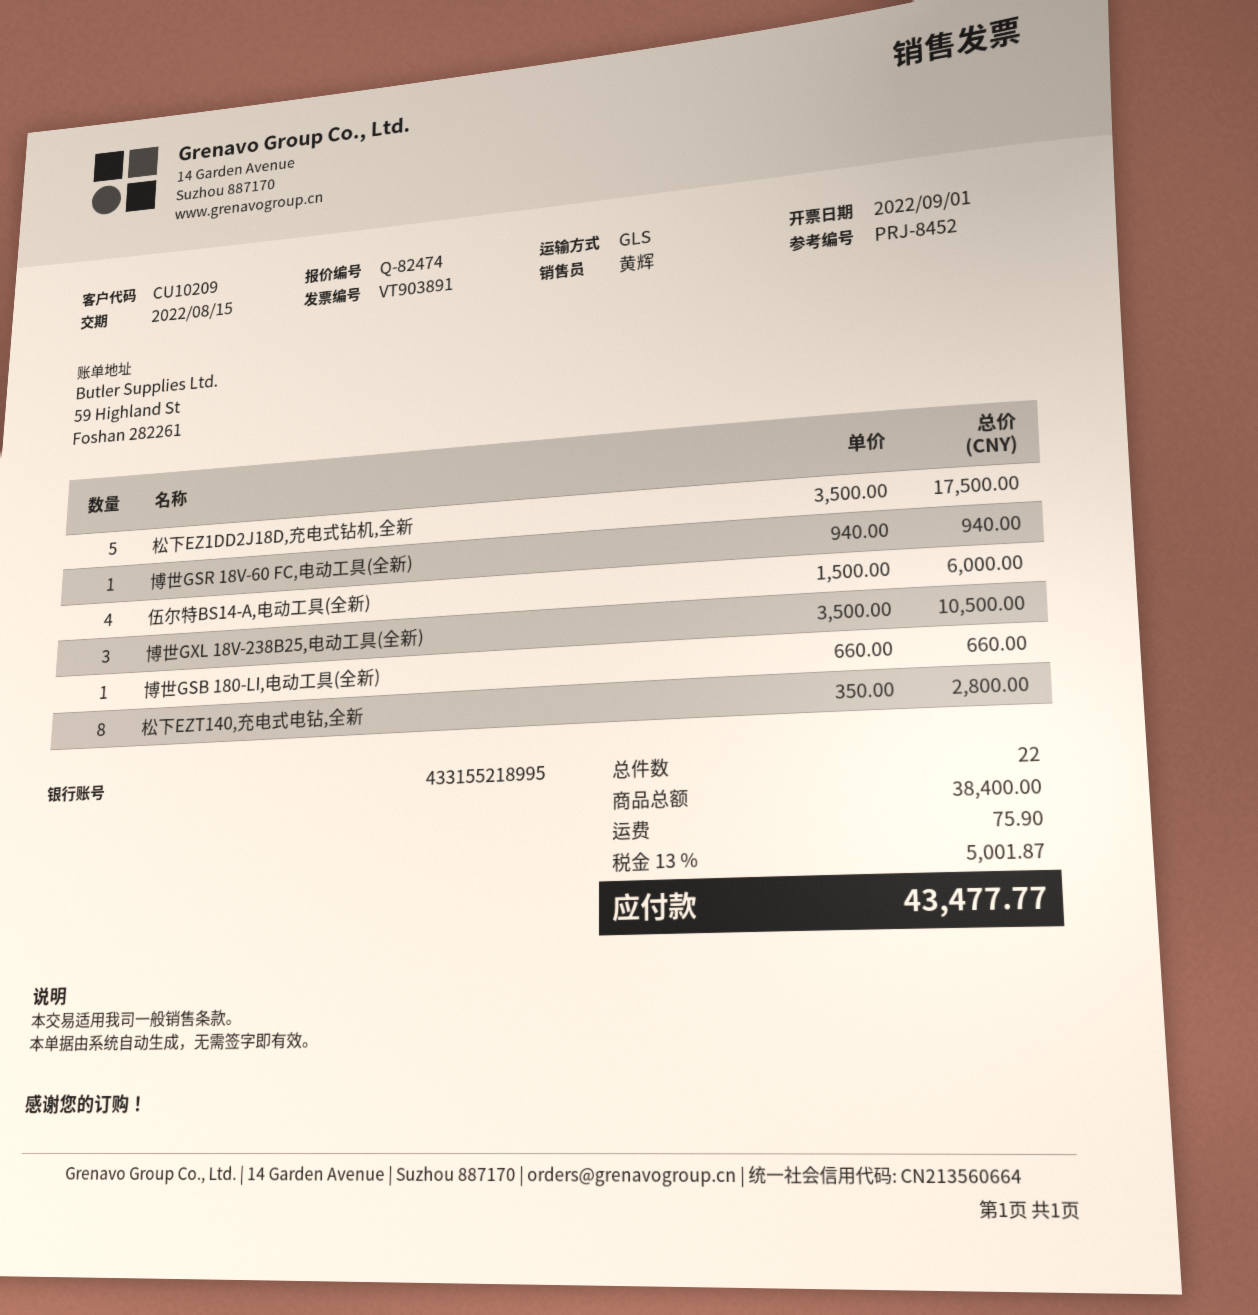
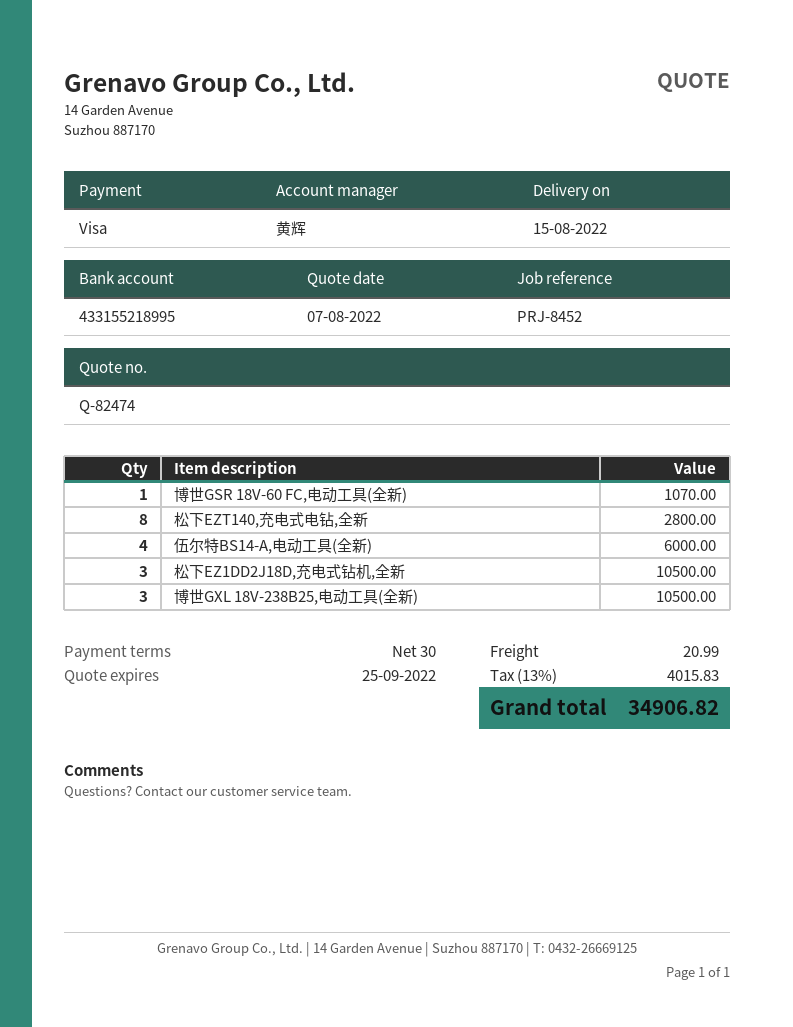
松下EZ1DD2J18D,充电式钻机,全新: 5 for 17500.00 -> 3 for 10500.00
博世GSR 18V-60 FC,电动工具(全新): 1 for 940.00 -> 1 for 1070.00
博世GSB 180-LI,电动工具(全新): 1 for 660.00 -> none
shipping: 75.90 -> 20.99
tax: 13% = 5001.87 -> 13% = 4015.83
total: 43477.77 -> 34906.82

